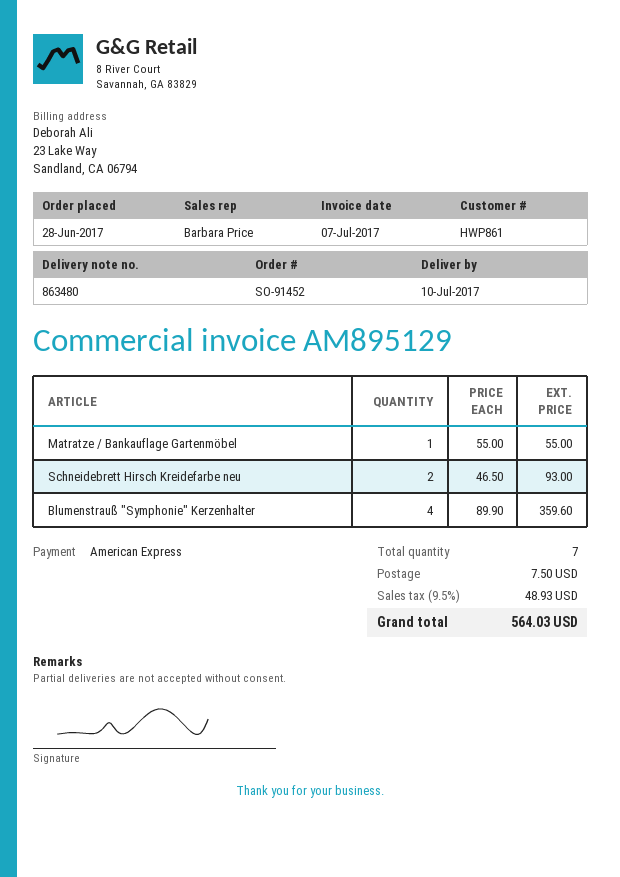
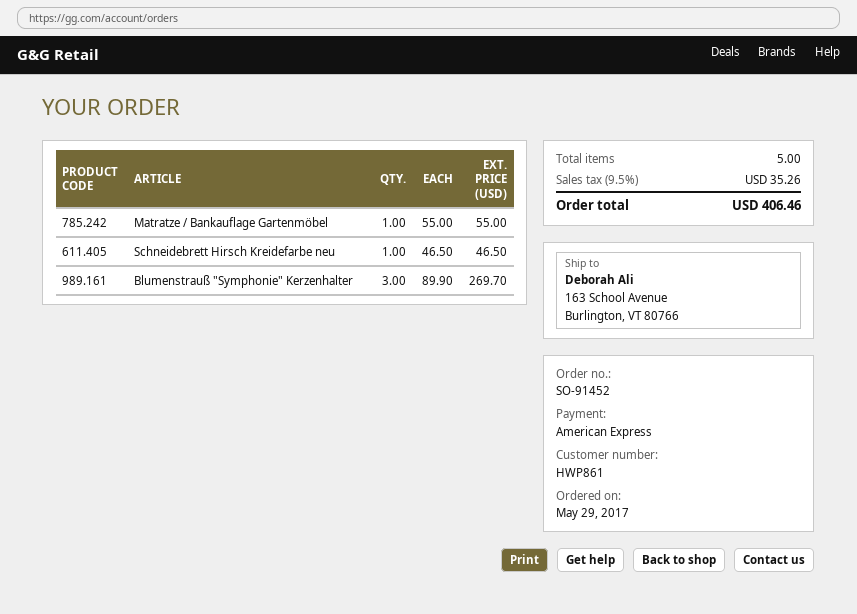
order date: 2017-06-28 -> 2017-05-29
Schneidebrett Hirsch Kreidefarbe neu: 2 x 46.50 = 93.00 -> 1 x 46.50 = 46.50
Blumenstrauß "Symphonie" Kerzenhalter: 4 x 89.90 = 359.60 -> 3 x 89.90 = 269.70
total quantity: 7 -> 5
shipping: 7.50 -> none
tax: 9.5% = 48.93 -> 9.5% = 35.26
total: 564.03 -> 406.46

